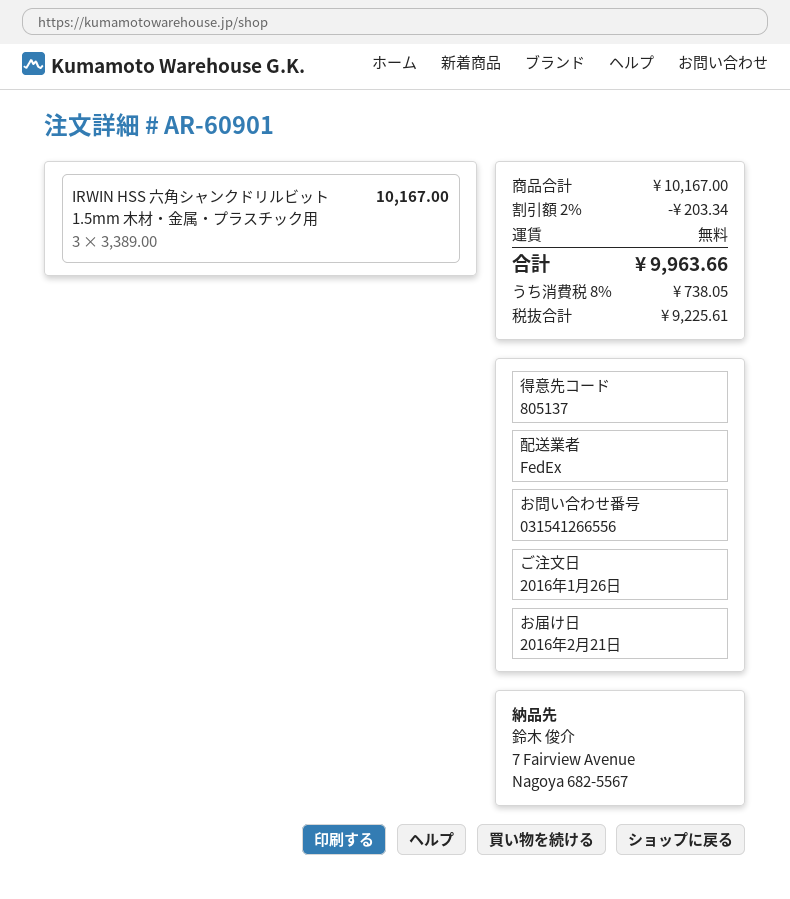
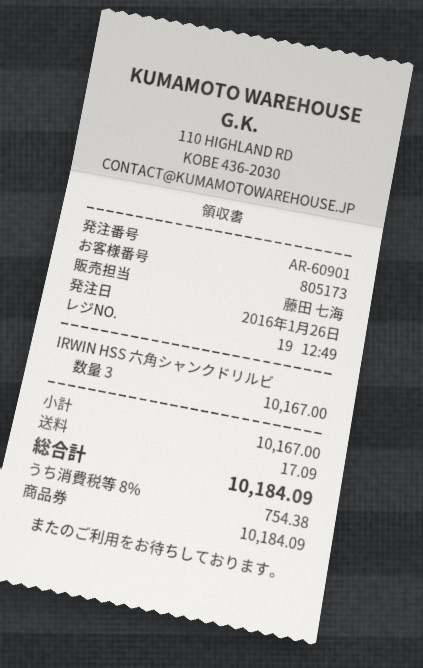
customer number: 805137 -> 805173
discount: 2% = 203.34 -> none
shipping: 0.00 -> 17.09
tax: 8% = 738.05 -> 8% = 754.38
total: 9963.66 -> 10184.09

